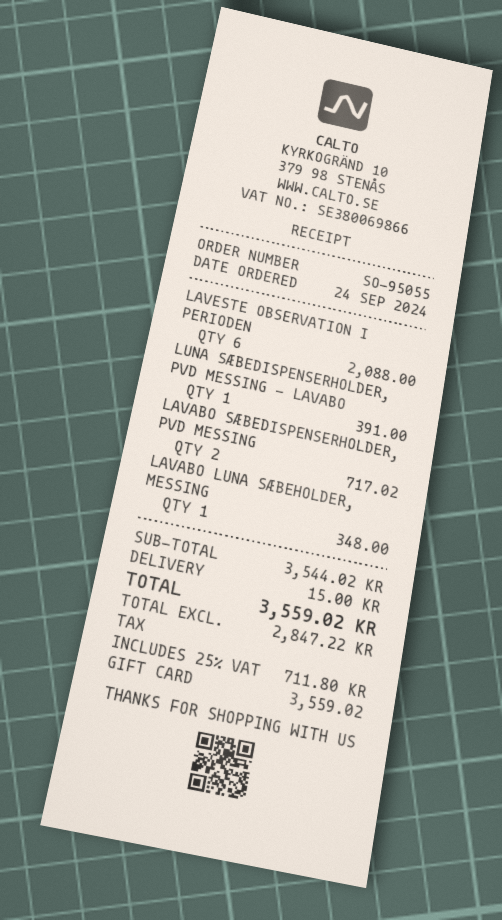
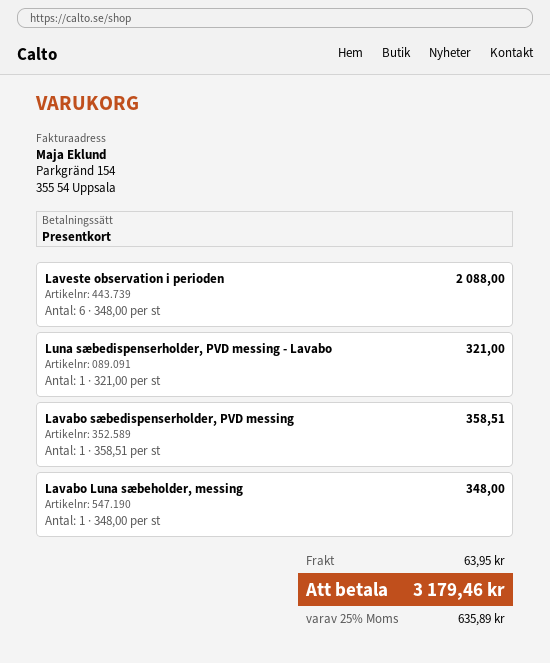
LUNA SÆBEDISPENSERHOLDER, PVD MESSING - LAVABO: 1 for 391.00 -> 1 for 321.00
LAVABO SÆBEDISPENSERHOLDER, PVD MESSING: 2 for 717.02 -> 1 for 358.51
shipping: 15.00 -> 63.95
tax: 25% = 711.80 -> 25% = 635.89
total: 3559.02 -> 3179.46

